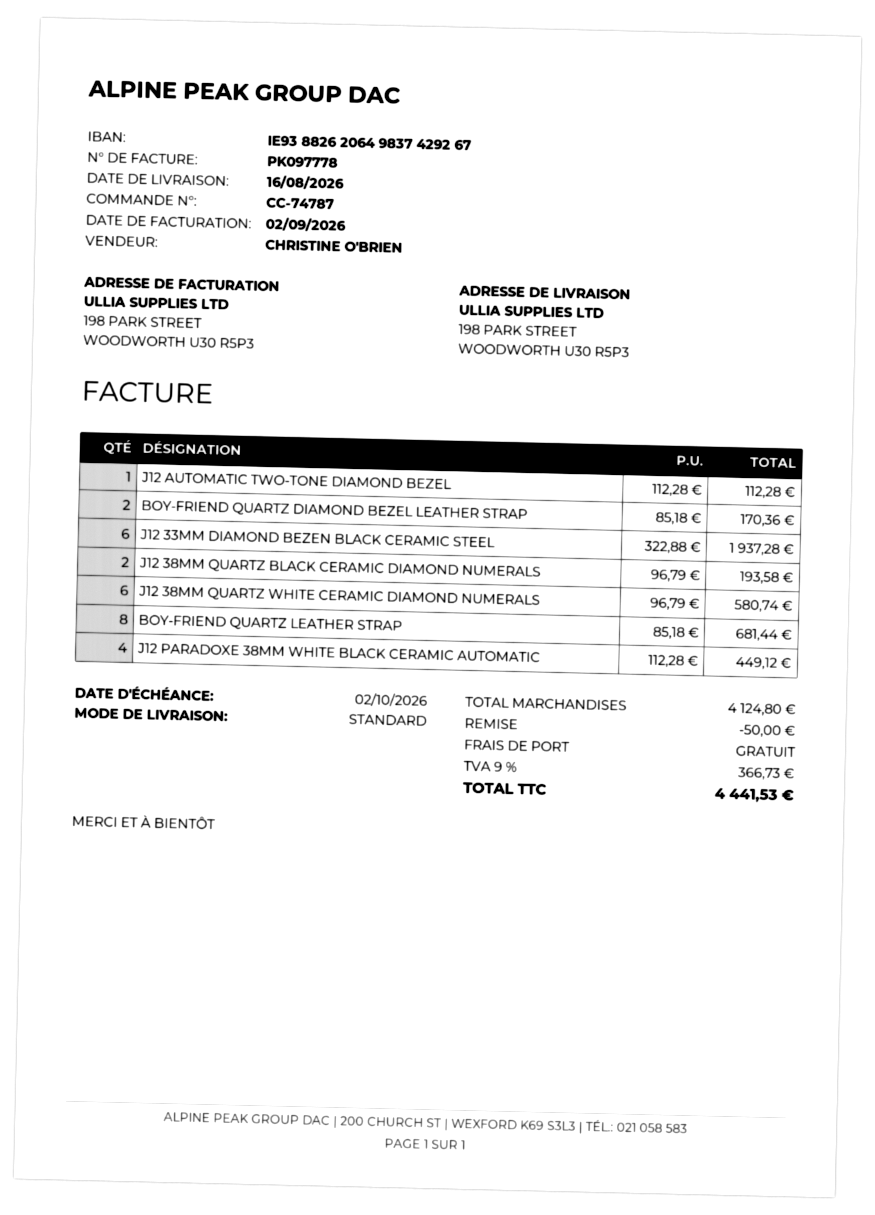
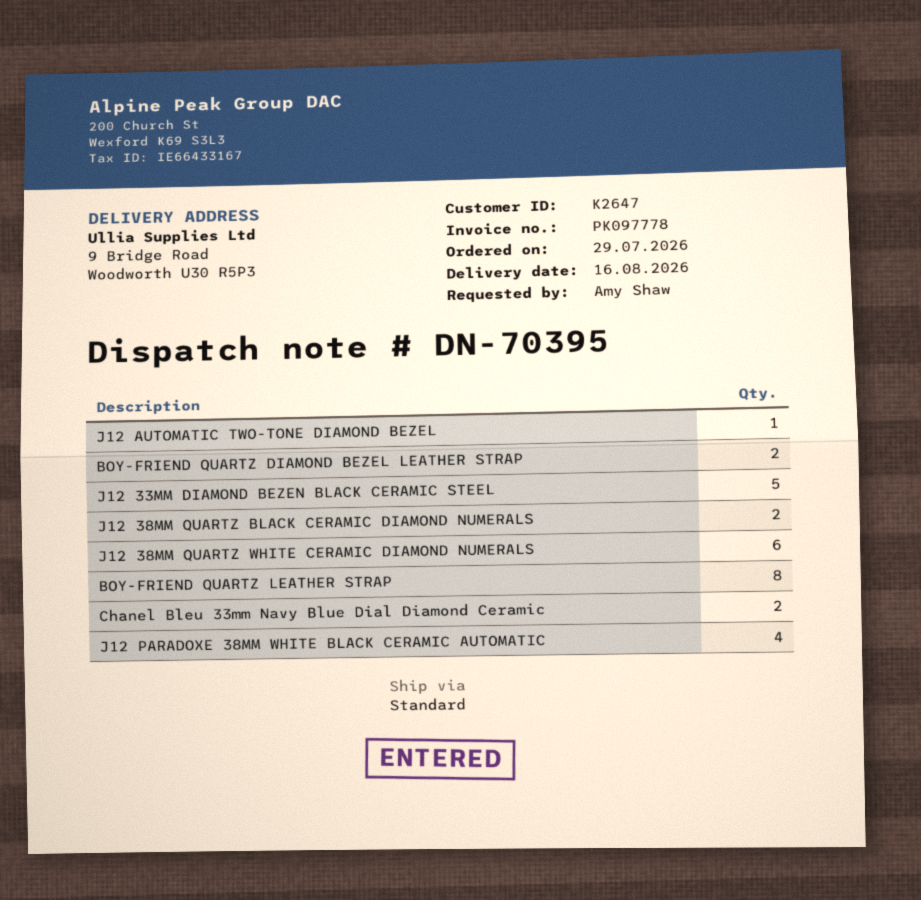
ship to: 198 PARK STREET, WOODWORTH U30 R5P3 -> 9 Bridge Road, Woodworth U30 R5P3
J12 33MM DIAMOND BEZEN BLACK CERAMIC STEEL: 6 -> 5
Chanel Bleu 33mm Navy Blue Dial Diamond Ceramic: none -> 2

